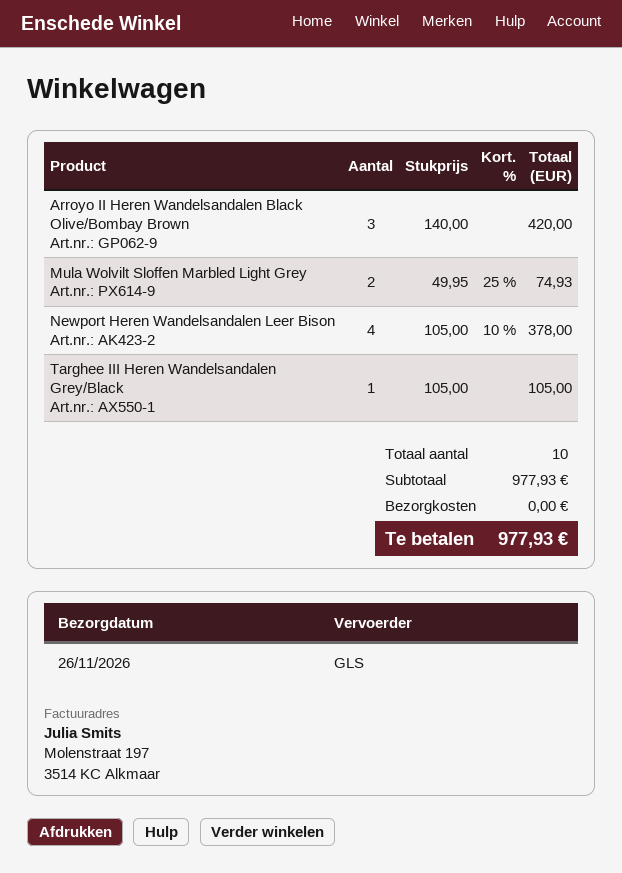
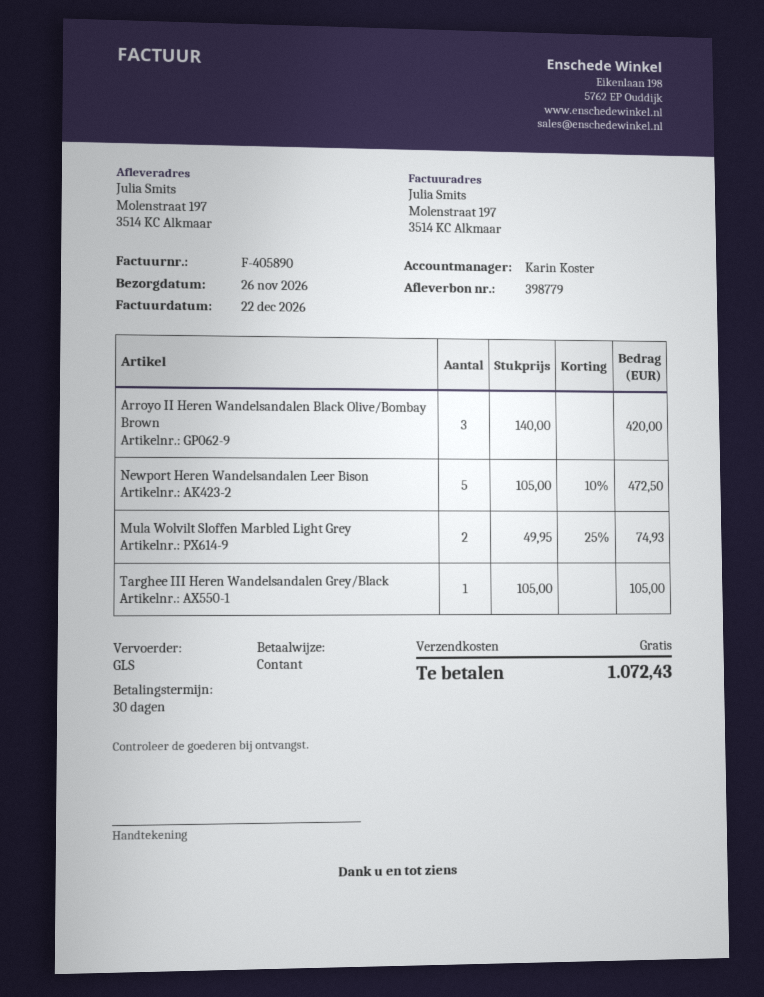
Newport Heren Wandelsandalen Leer Bison: 4 x 105.00 - 10% = 378.00 -> 5 x 105.00 - 10% = 472.50
total: 977.93 -> 1072.43

